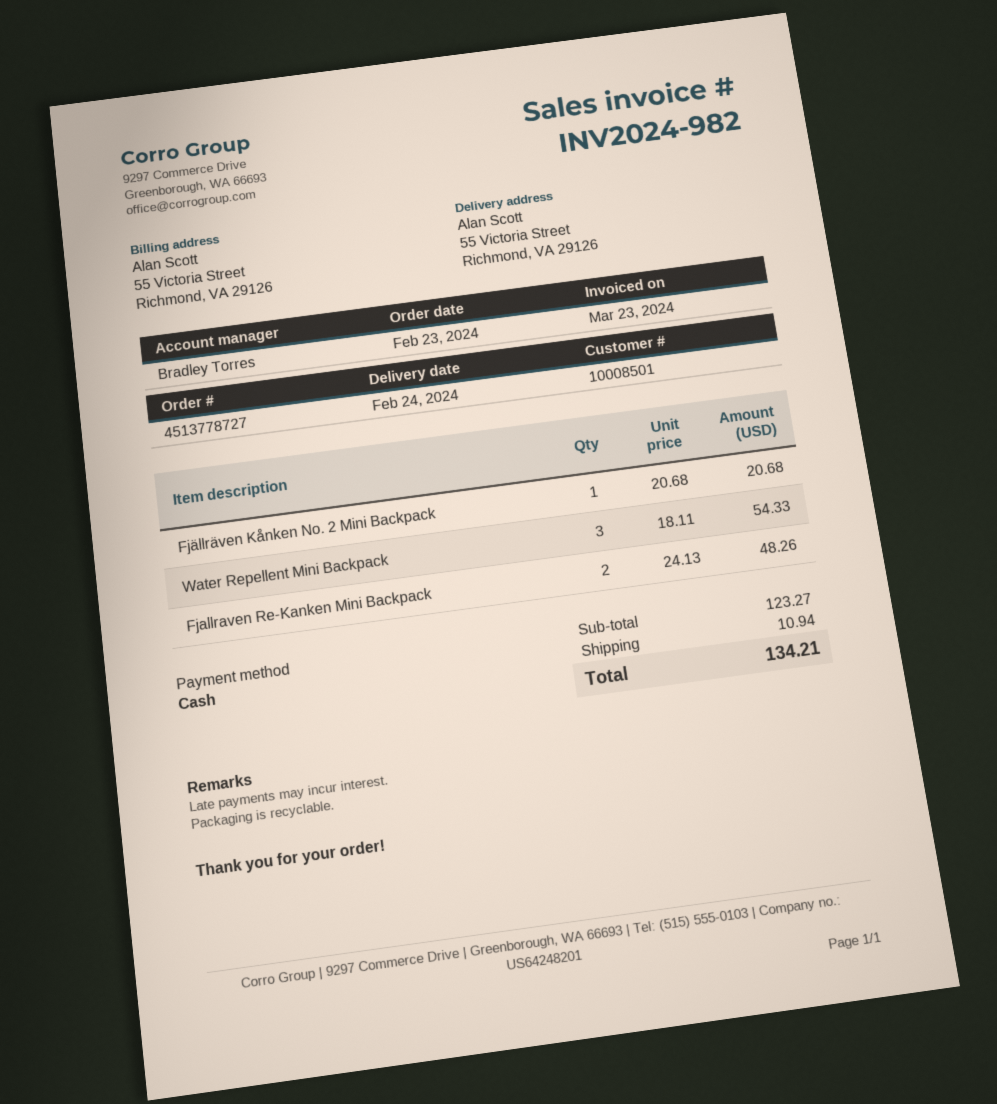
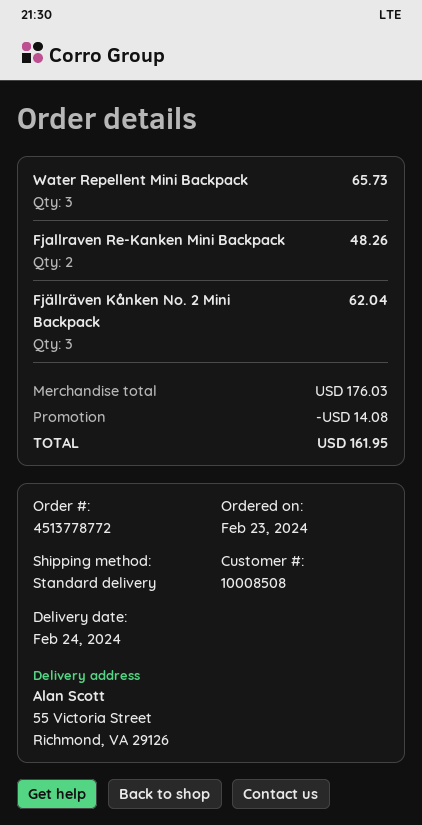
order number: 4513778727 -> 4513778772
customer number: 10008501 -> 10008508
Fjällräven Kånken No. 2 Mini Backpack: 1 for 20.68 -> 3 for 62.04
Water Repellent Mini Backpack: 3 for 54.33 -> 3 for 65.73
subtotal: 123.27 -> 176.03
discount: none -> 14.08
shipping: 10.94 -> none
total: 134.21 -> 161.95

